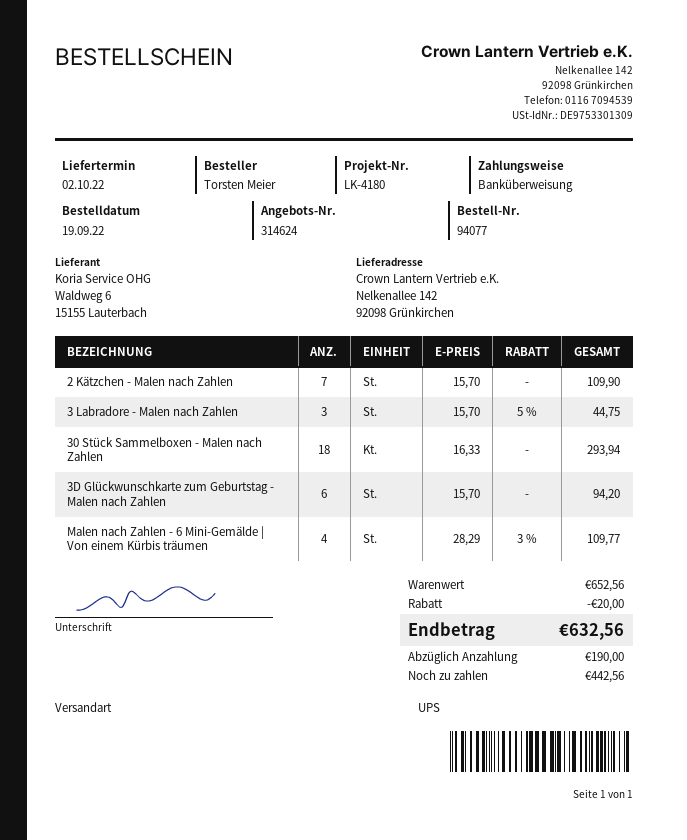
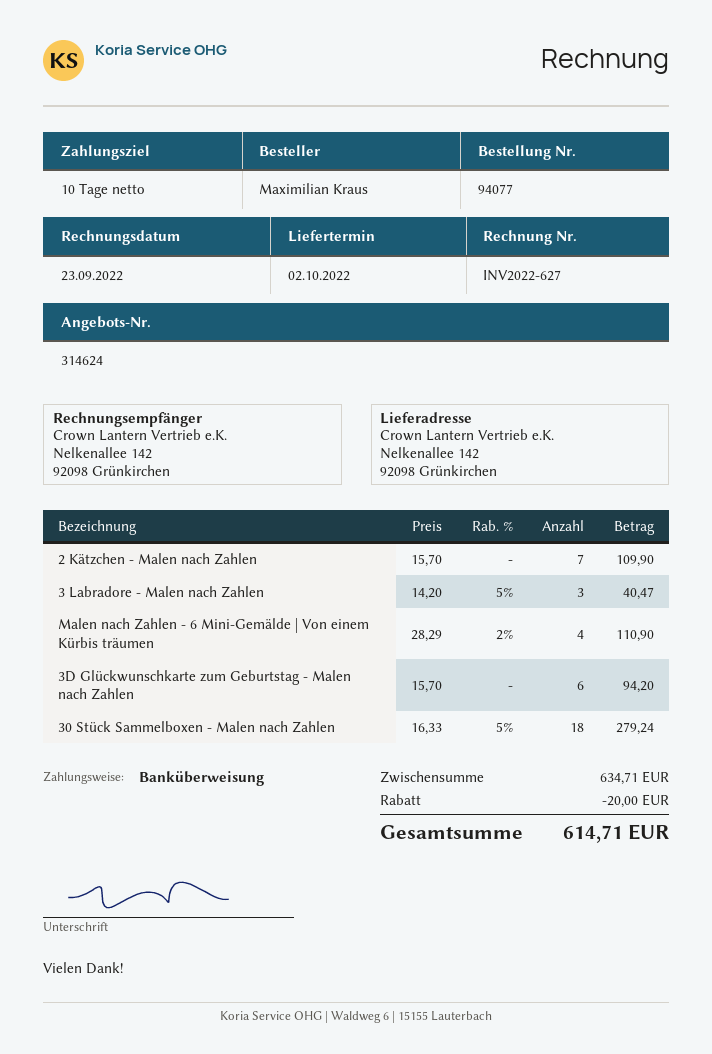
ordered by: Torsten Meier -> Maximilian Kraus
3 Labradore - Malen nach Zahlen: 3 x 15.70 - 5% = 44.75 -> 3 x 14.20 - 5% = 40.47
30 Stück Sammelboxen - Malen nach Zahlen: 18 x 16.33 = 293.94 -> 18 x 16.33 - 5% = 279.24
Malen nach Zahlen - 6 Mini-Gemälde | Von einem Kürbis träumen: 4 x 28.29 - 3% = 109.77 -> 4 x 28.29 - 2% = 110.90
subtotal: 652.56 -> 634.71
total: 632.56 -> 614.71

